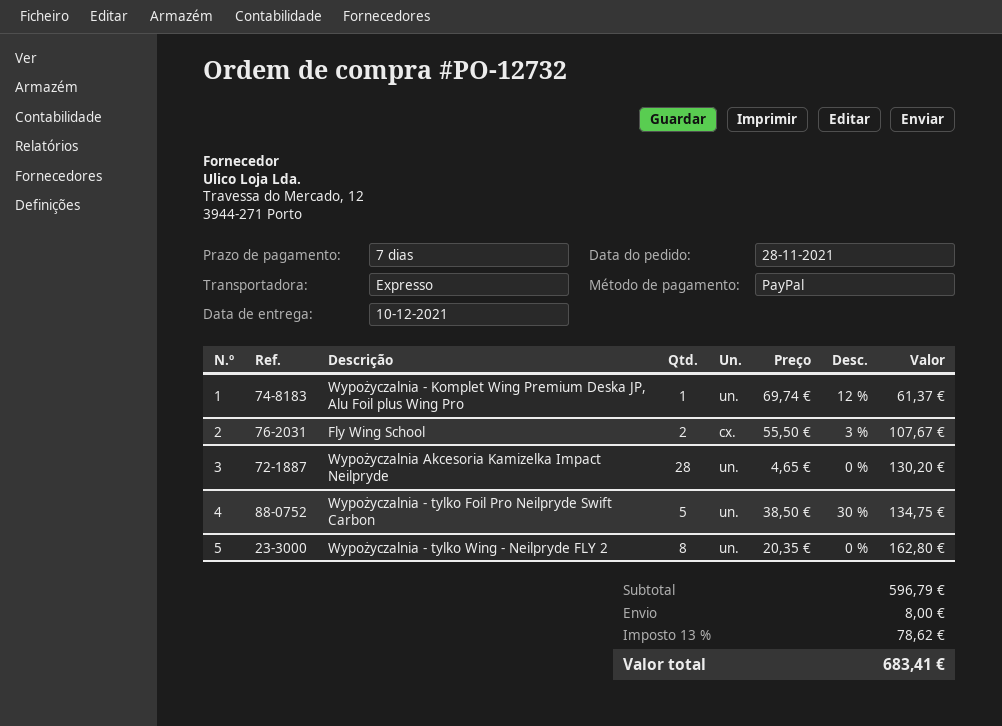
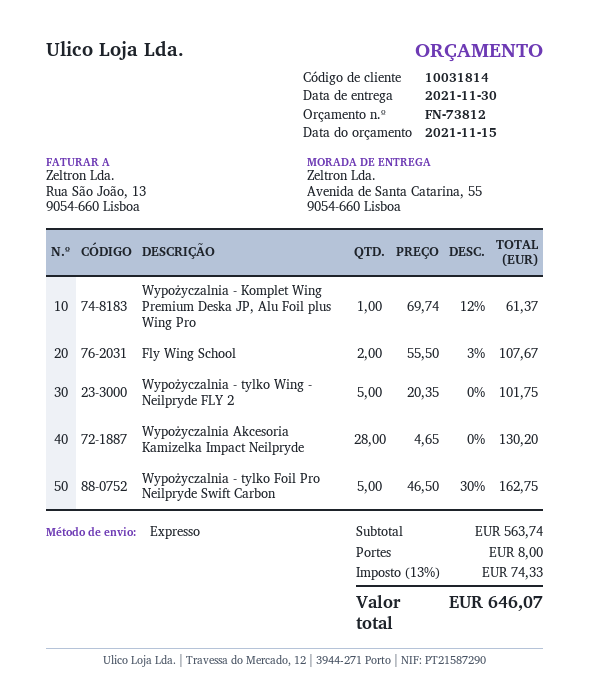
delivery date: 2021-12-10 -> 2021-11-30
Wypożyczalnia - tylko Foil Pro Neilpryde Swift Carbon: 5 x 38.50 - 30% = 134.75 -> 5 x 46.50 - 30% = 162.75
Wypożyczalnia - tylko Wing - Neilpryde FLY 2: 8 x 20.35 = 162.80 -> 5 x 20.35 = 101.75
subtotal: 596.79 -> 563.74
tax: 13% = 78.62 -> 13% = 74.33
total: 683.41 -> 646.07

